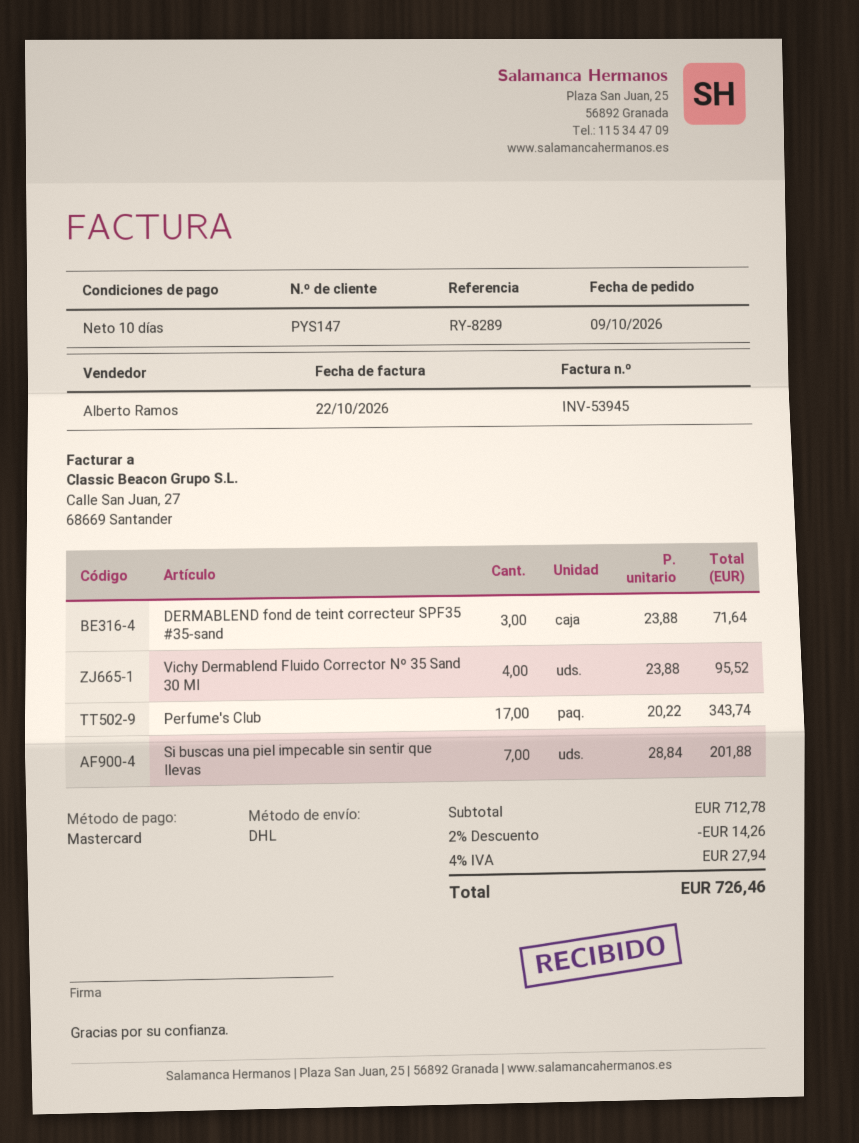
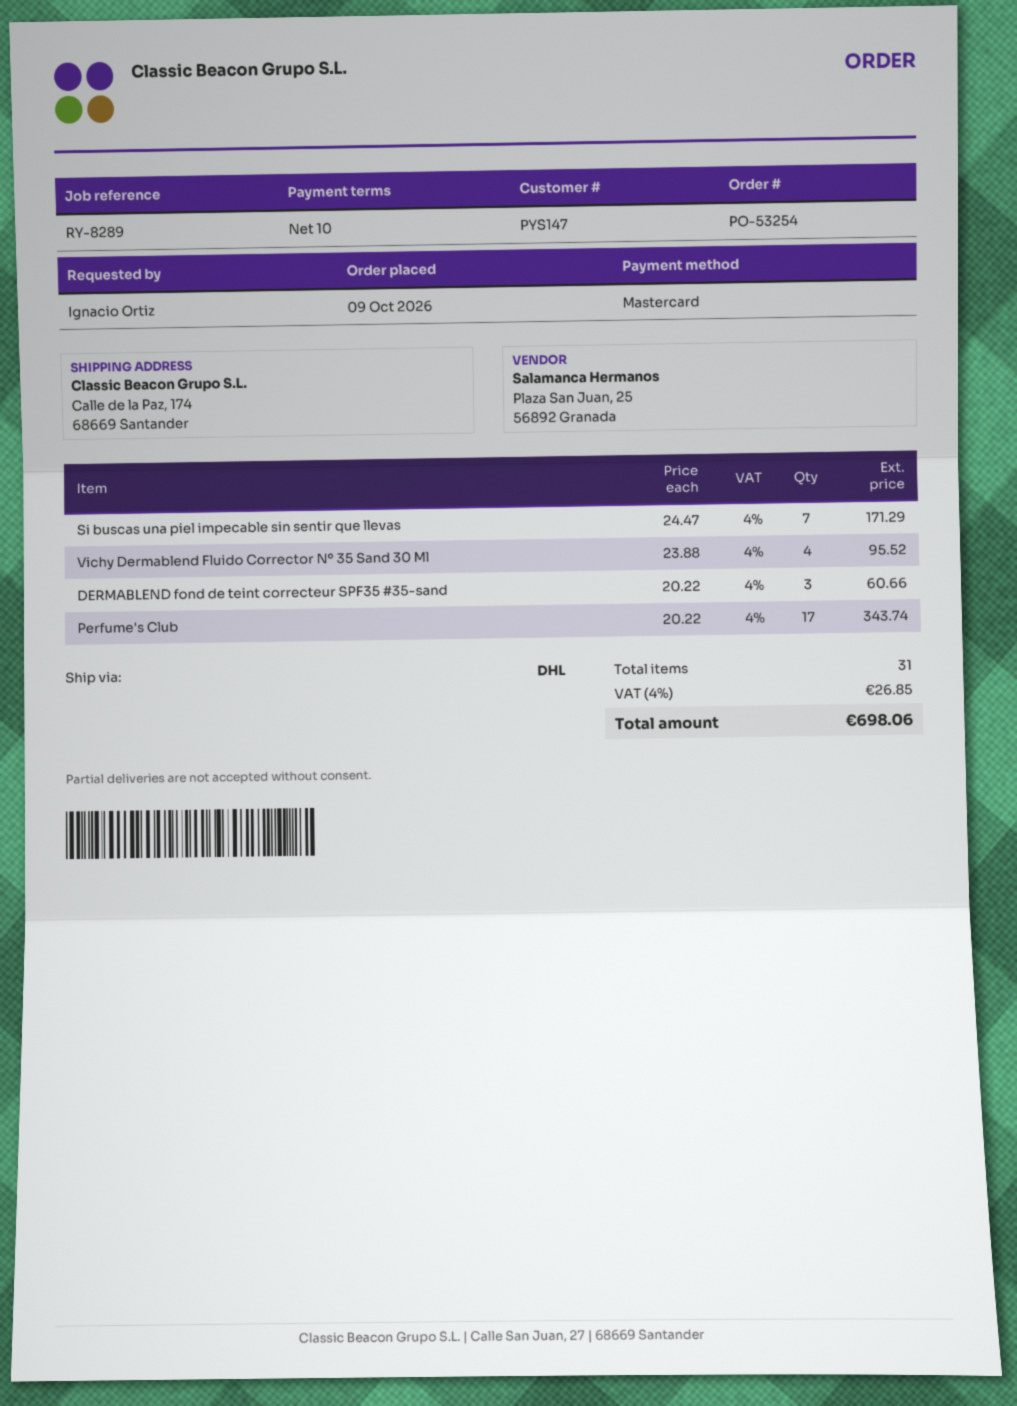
DERMABLEND fond de teint correcteur SPF35 #35-sand: 3 x 23.88 = 71.64 -> 3 x 20.22 = 60.66
Si buscas una piel impecable sin sentir que llevas: 7 x 28.84 = 201.88 -> 7 x 24.47 = 171.29
discount: 2% = 14.26 -> none
tax: 4% = 27.94 -> 4% = 26.85
total: 726.46 -> 698.06

